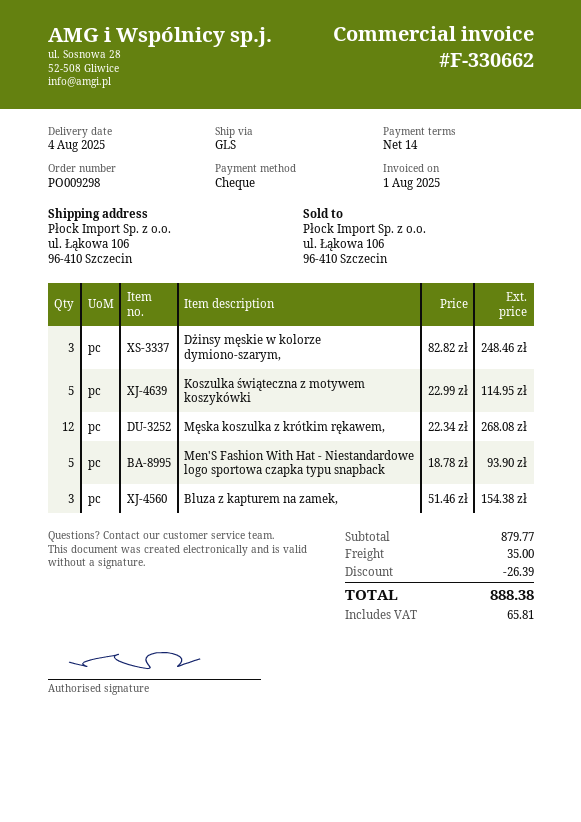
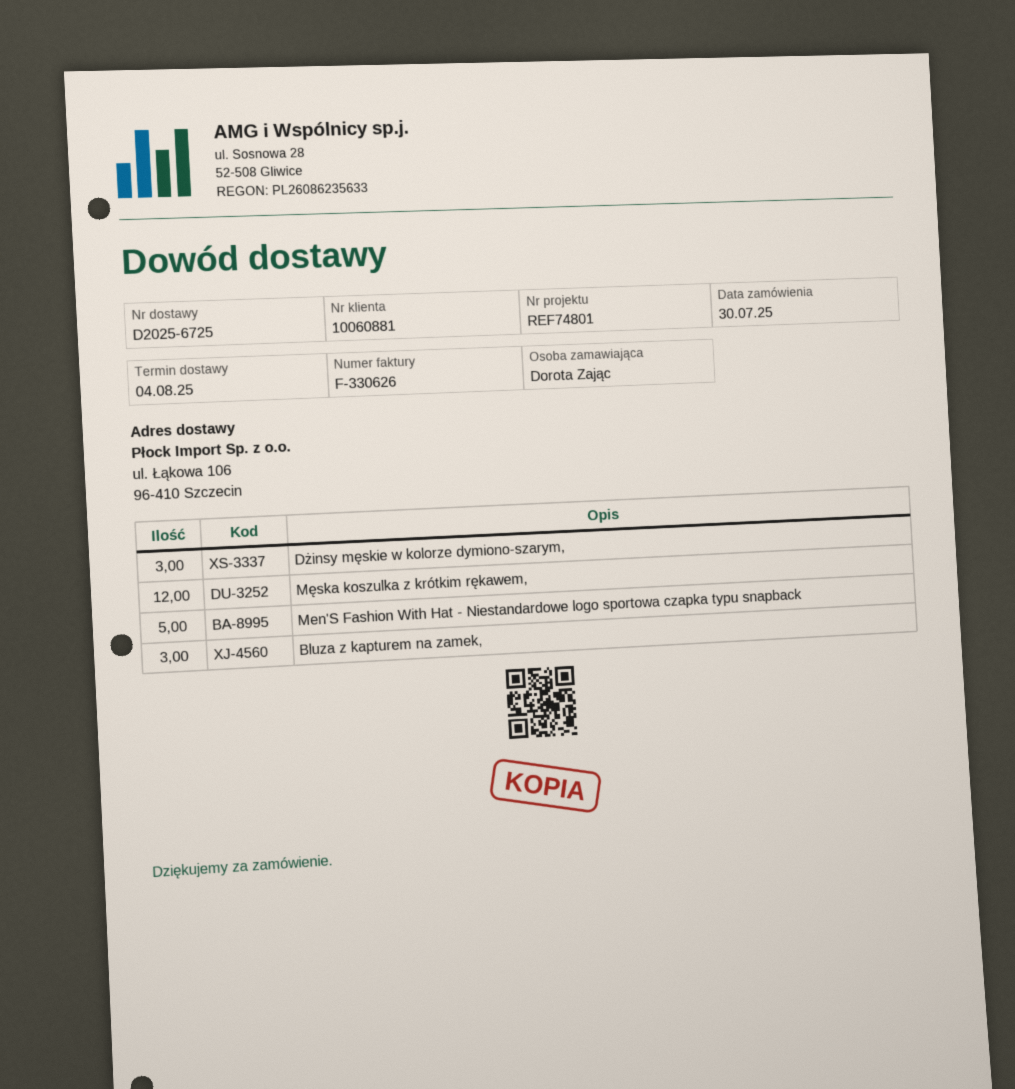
invoice number: F-330662 -> F-330626
Koszulka świąteczna z motywem koszykówki: 5 -> none

